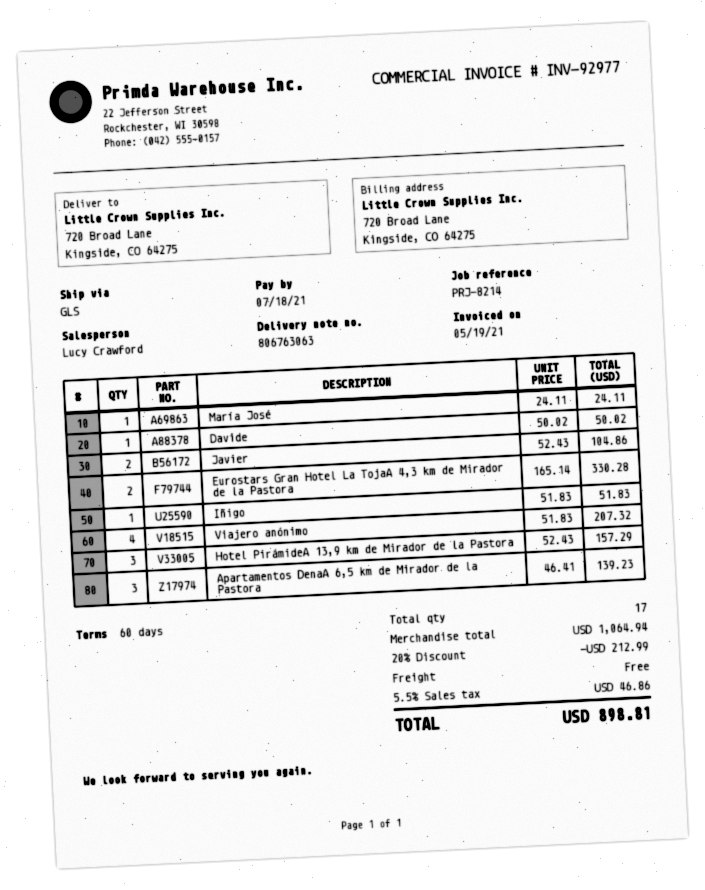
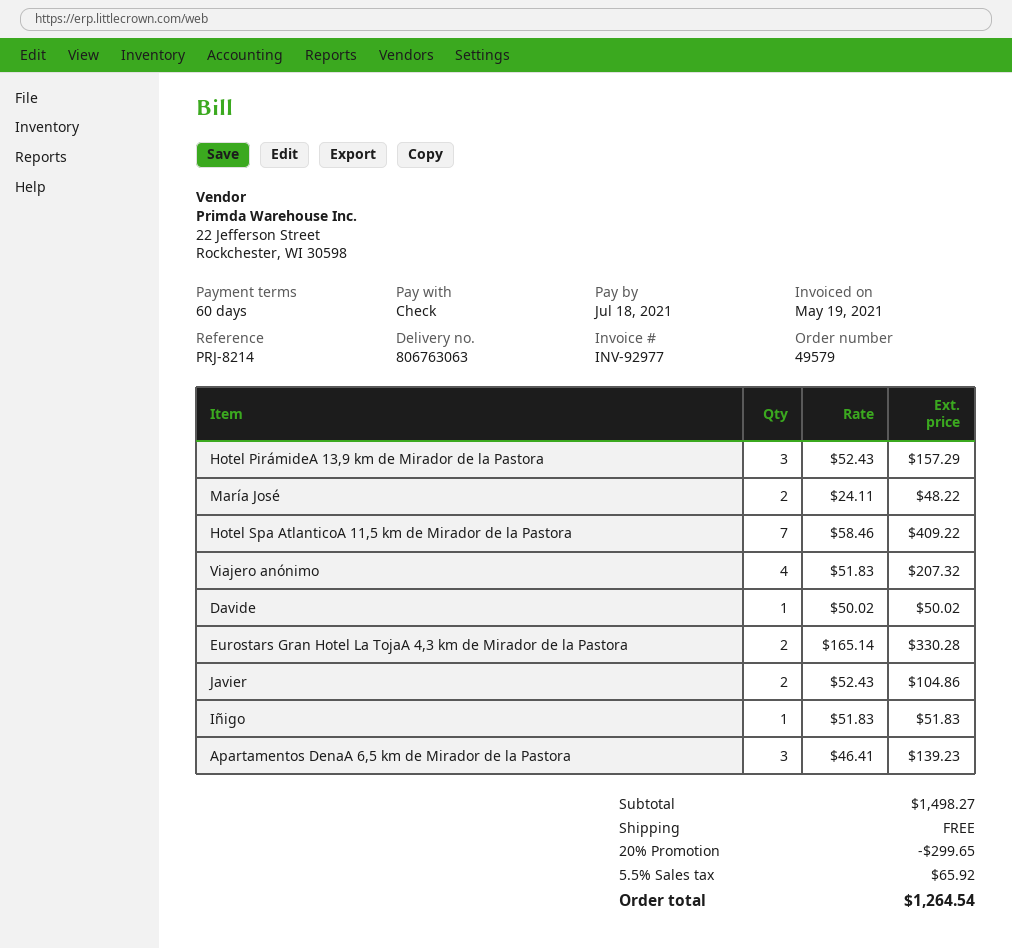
María José: 1 x 24.11 = 24.11 -> 2 x 24.11 = 48.22
Hotel Spa AtlanticoA 11,5 km de Mirador de la Pastora: none -> 7 x 58.46 = 409.22
subtotal: 1064.94 -> 1498.27
discount: 20% = 212.99 -> 20% = 299.65
tax: 5.5% = 46.86 -> 5.5% = 65.92
total: 898.81 -> 1264.54

